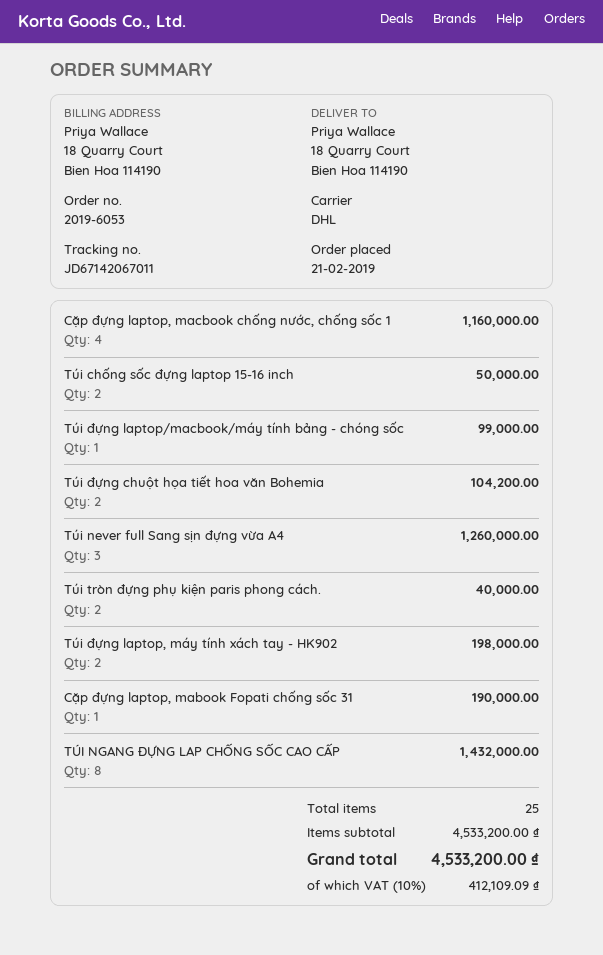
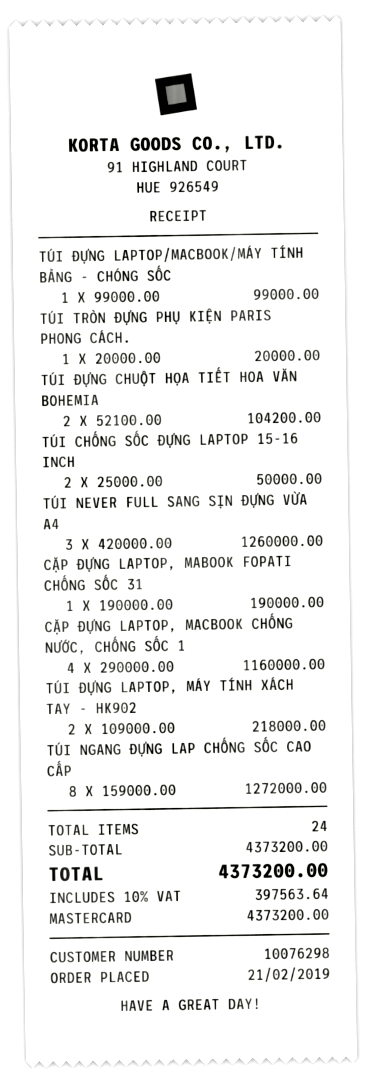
Túi tròn đựng phụ kiện paris phong cách.: 2 for 40000.00 -> 1 for 20000.00
Túi đựng laptop, máy tính xách tay - HK902: 2 for 198000.00 -> 2 for 218000.00
TÚI NGANG ĐỰNG LAP CHỐNG SỐC CAO CẤP: 8 for 1432000.00 -> 8 for 1272000.00
total quantity: 25 -> 24
subtotal: 4533200.00 -> 4373200.00
tax: 10% = 412109.09 -> 10% = 397563.64
total: 4533200.00 -> 4373200.00

